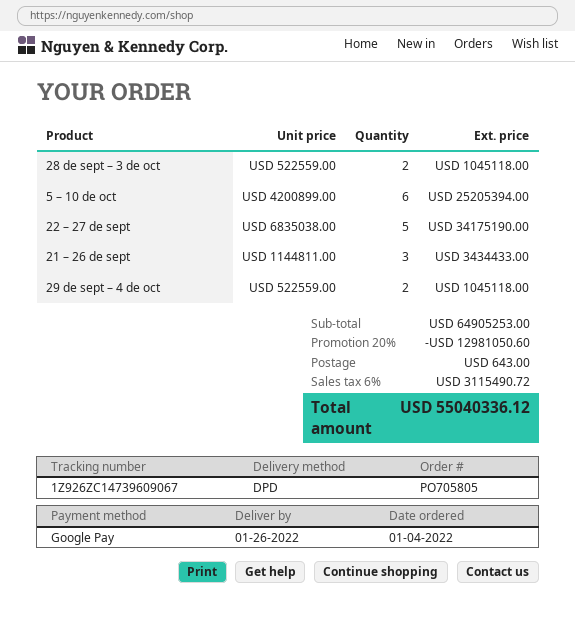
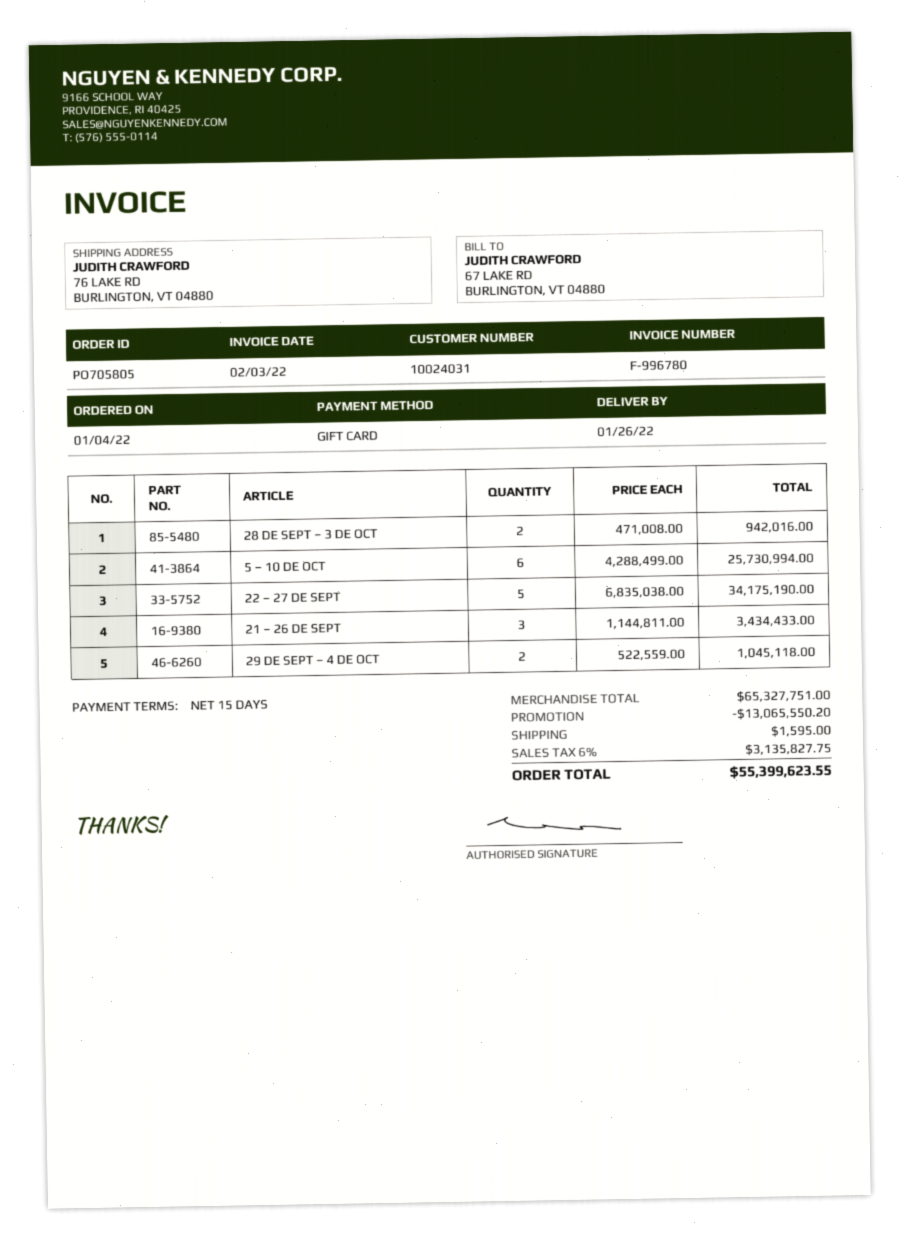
payment method: Google Pay -> gift card
28 de sept – 3 de oct: 2 x 522559.00 = 1045118.00 -> 2 x 471008.00 = 942016.00
5 – 10 de oct: 6 x 4200899.00 = 25205394.00 -> 6 x 4288499.00 = 25730994.00
subtotal: 64905253.00 -> 65327751.00
discount: 12981050.60 -> 13065550.20
shipping: 643.00 -> 1595.00
tax: 6% = 3115490.72 -> 6% = 3135827.75
total: 55040336.12 -> 55399623.55

